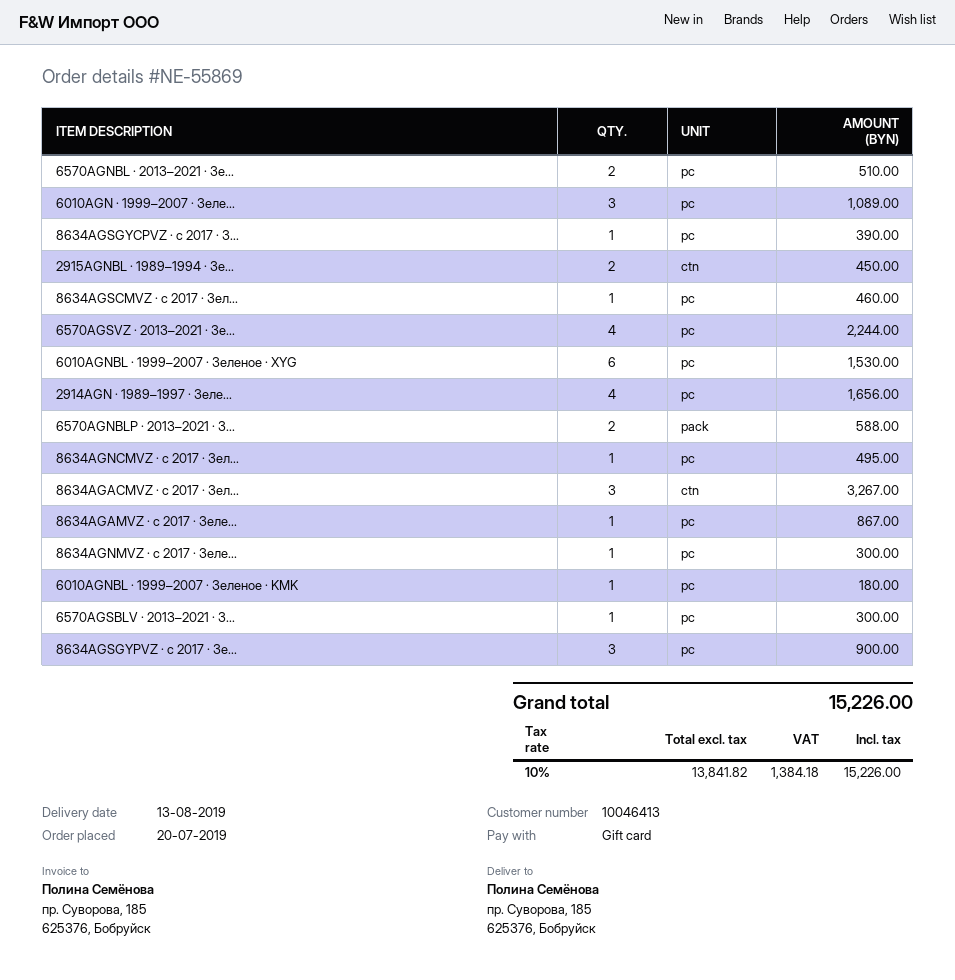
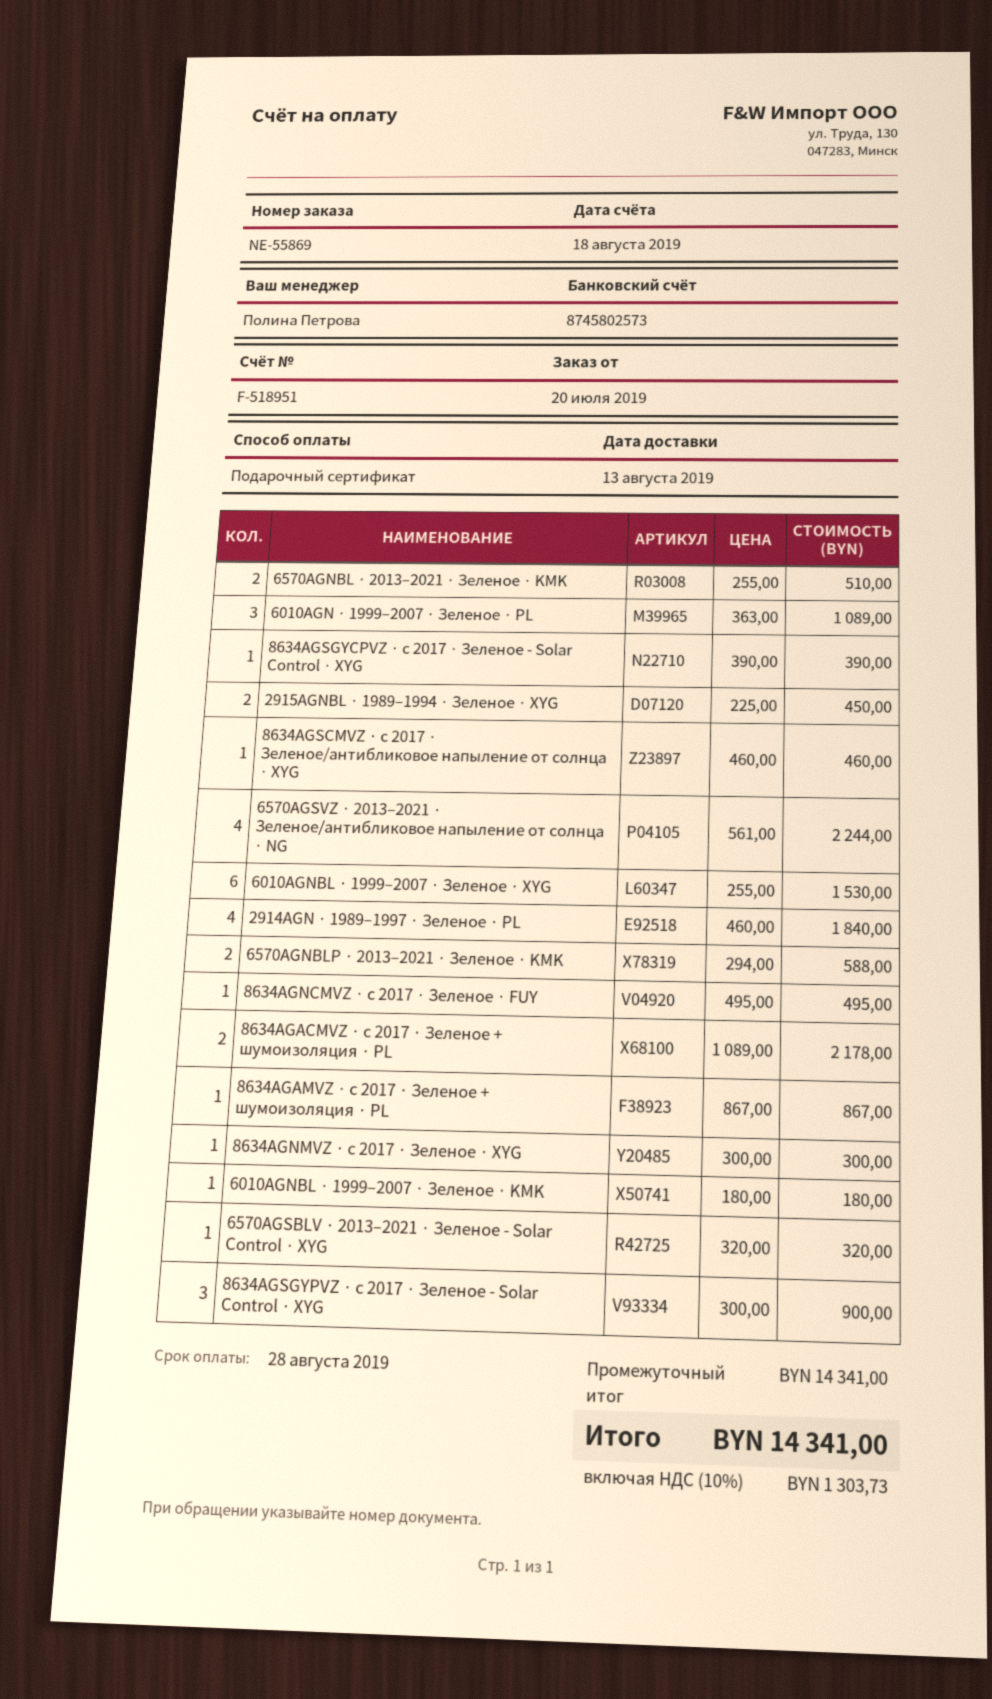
2914AGN · 1989–1997 · Зеле...: 4 for 1656.00 -> 4 for 1840.00
8634AGACMVZ · с 2017 · Зел...: 3 for 3267.00 -> 2 for 2178.00
6570AGSBLV · 2013–2021 · З...: 1 for 300.00 -> 1 for 320.00
tax: 10% = 1384.18 -> 10% = 1303.73
total: 15226.00 -> 14341.00

